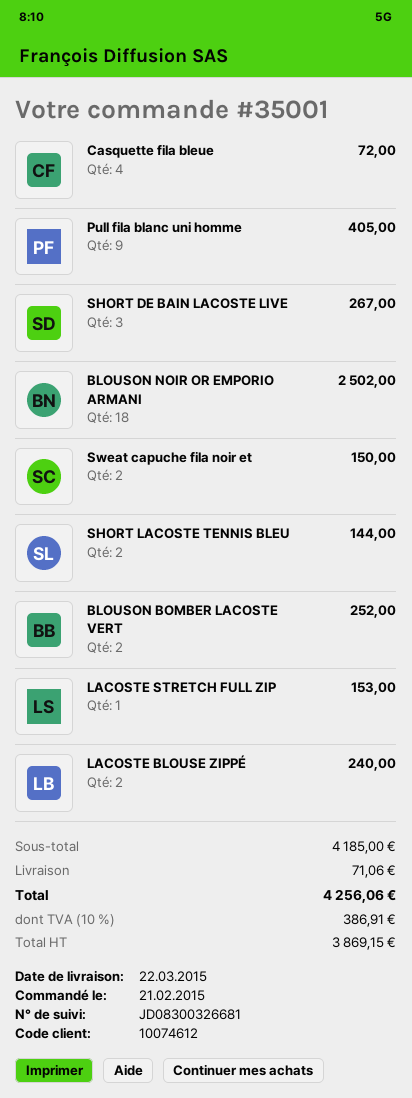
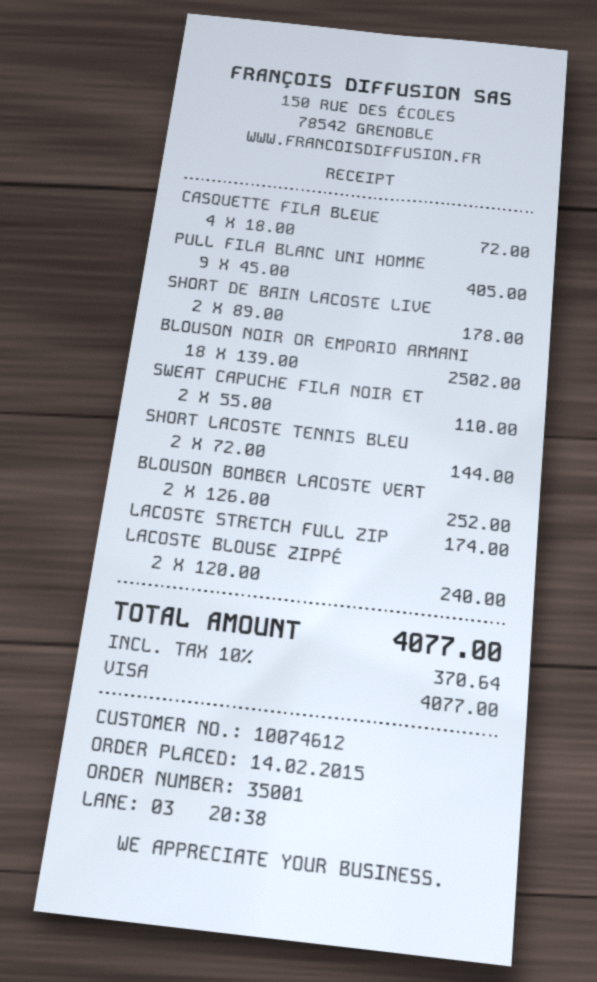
order date: 2015-02-21 -> 2015-02-14
SHORT DE BAIN LACOSTE LIVE: 3 for 267.00 -> 2 for 178.00
Sweat capuche fila noir et: 2 for 150.00 -> 2 for 110.00
LACOSTE STRETCH FULL ZIP: 1 for 153.00 -> 1 for 174.00
shipping: 71.06 -> none
tax: 10% = 386.91 -> 10% = 370.64
total: 4256.06 -> 4077.00

